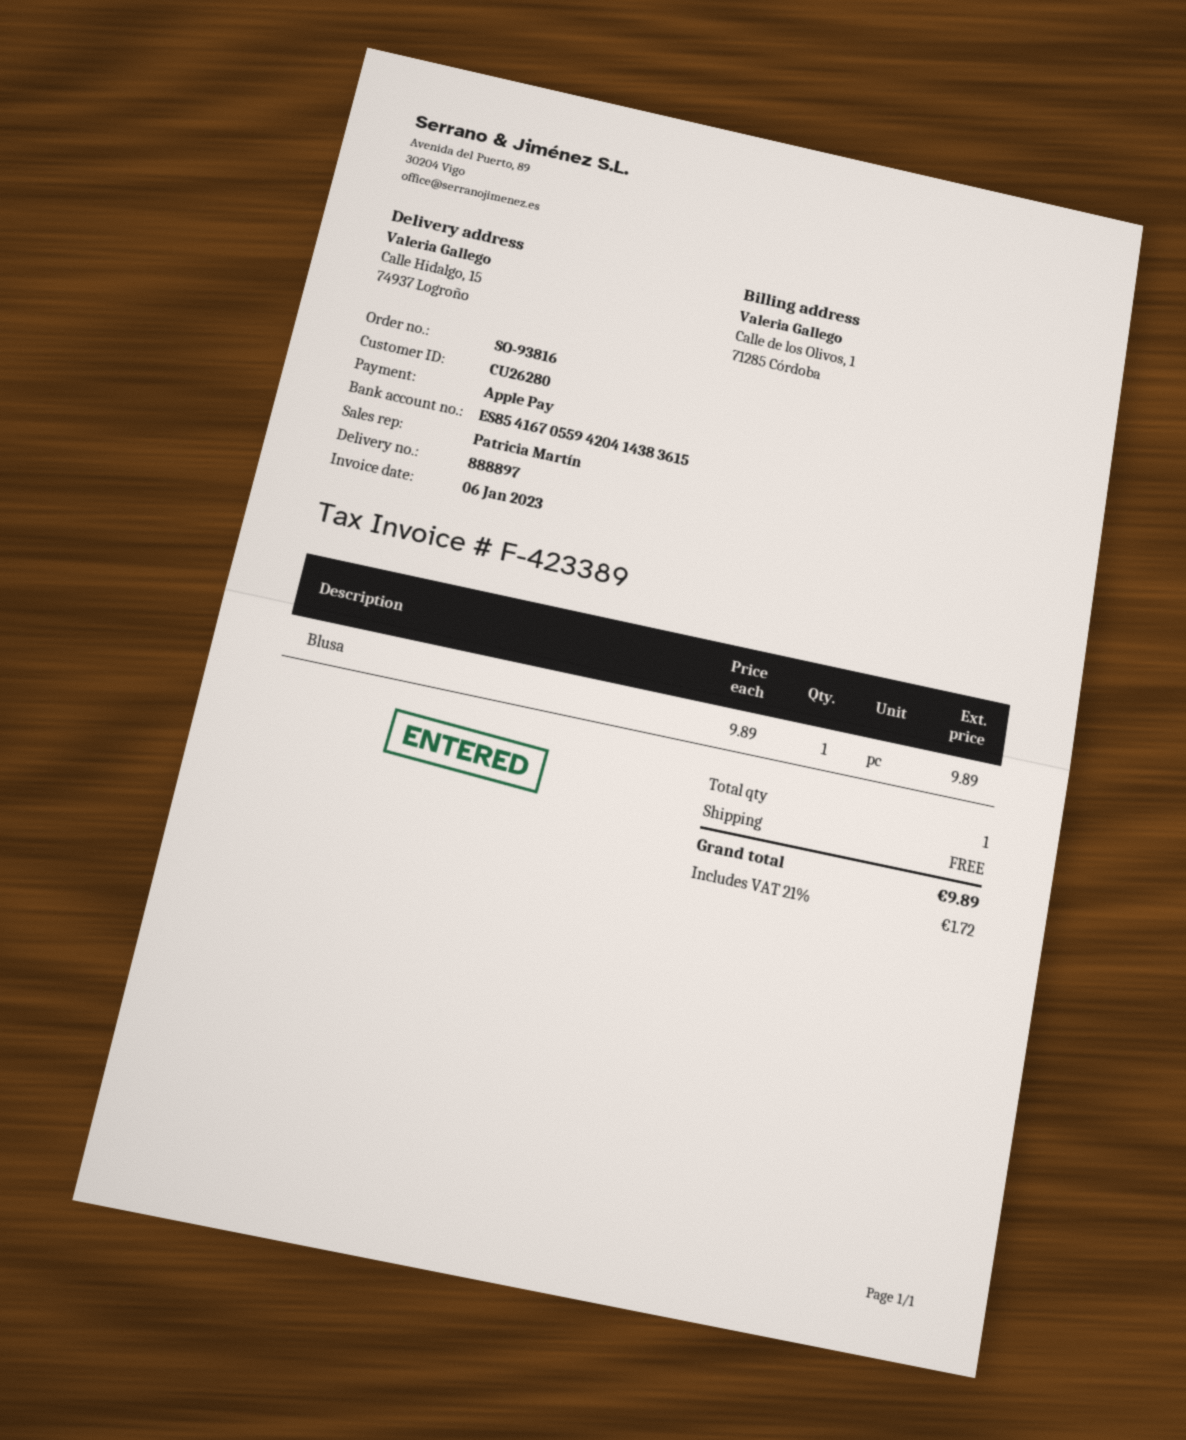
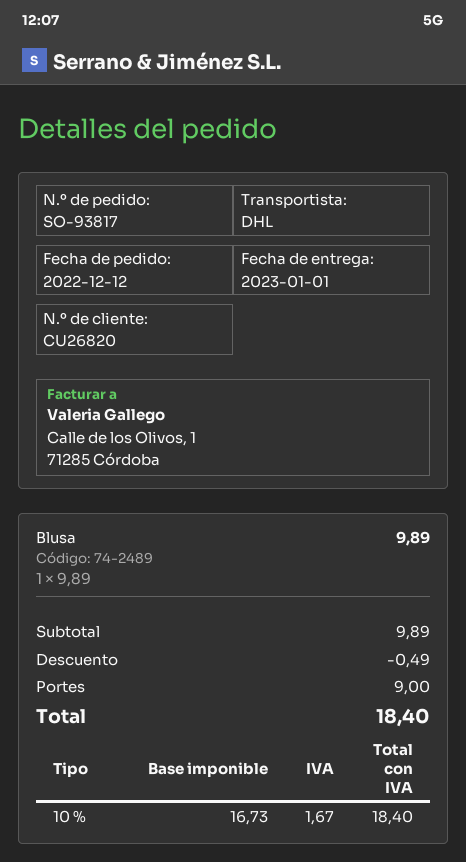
order number: SO-93816 -> SO-93817
customer number: CU26280 -> CU26820
discount: none -> 0.49
shipping: 0.00 -> 9.00
tax: 21% = 1.72 -> 10% = 1.67
total: 9.89 -> 18.40

